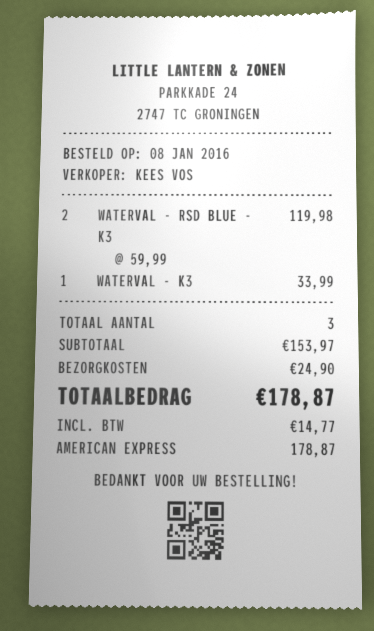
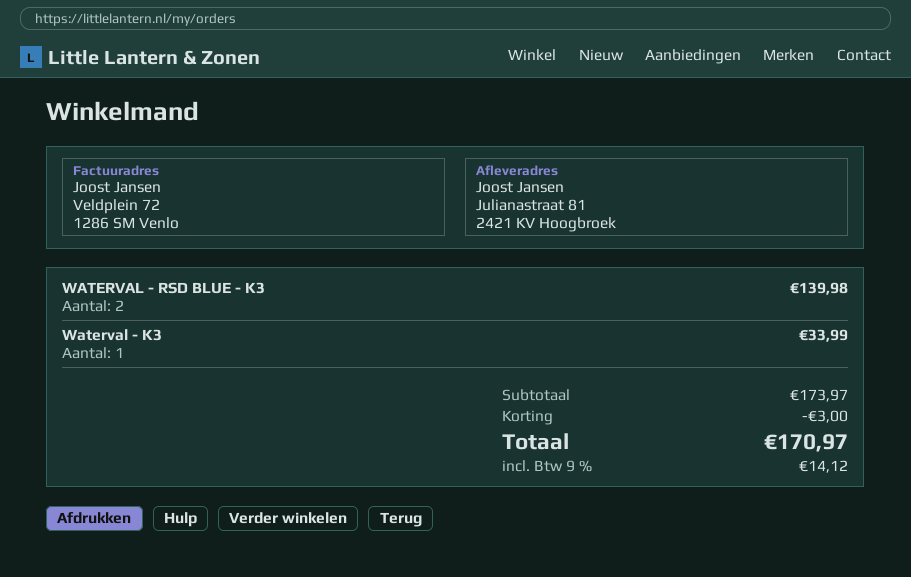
WATERVAL - RSD BLUE - K3: 2 for 119.98 -> 2 for 139.98
subtotal: 153.97 -> 173.97
discount: none -> 3.00
shipping: 24.90 -> none
tax: 14.77 -> 14.12
total: 178.87 -> 170.97

